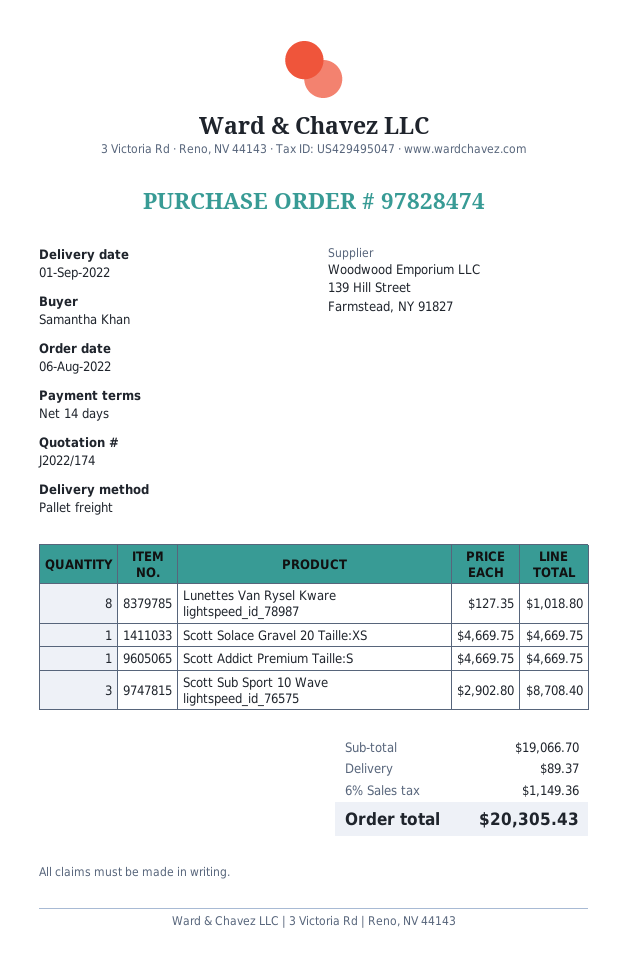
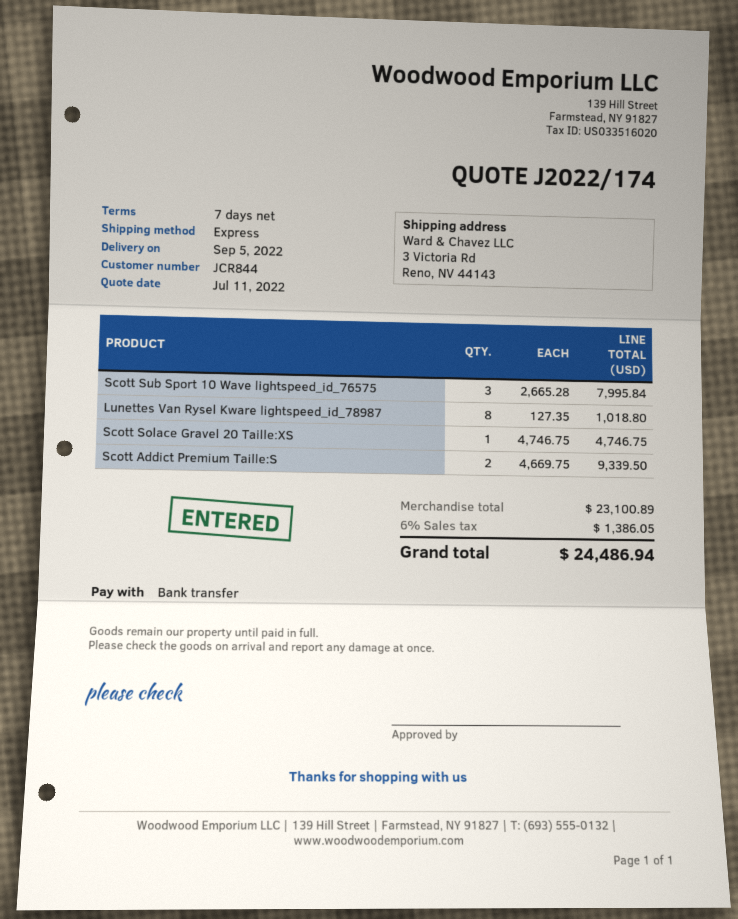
delivery date: 2022-09-01 -> 2022-09-05
payment terms: 14 days -> 7 days
shipping method: pallet freight -> express
Scott Solace Gravel 20 Taille:XS: 1 x 4669.75 = 4669.75 -> 1 x 4746.75 = 4746.75
Scott Addict Premium Taille:S: 1 x 4669.75 = 4669.75 -> 2 x 4669.75 = 9339.50
Scott Sub Sport 10 Wave lightspeed_id_76575: 3 x 2902.80 = 8708.40 -> 3 x 2665.28 = 7995.84
subtotal: 19066.70 -> 23100.89
shipping: 89.37 -> none
tax: 6% = 1149.36 -> 6% = 1386.05
total: 20305.43 -> 24486.94

